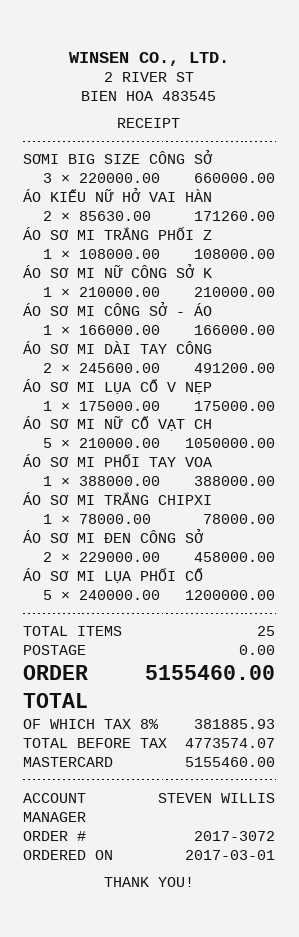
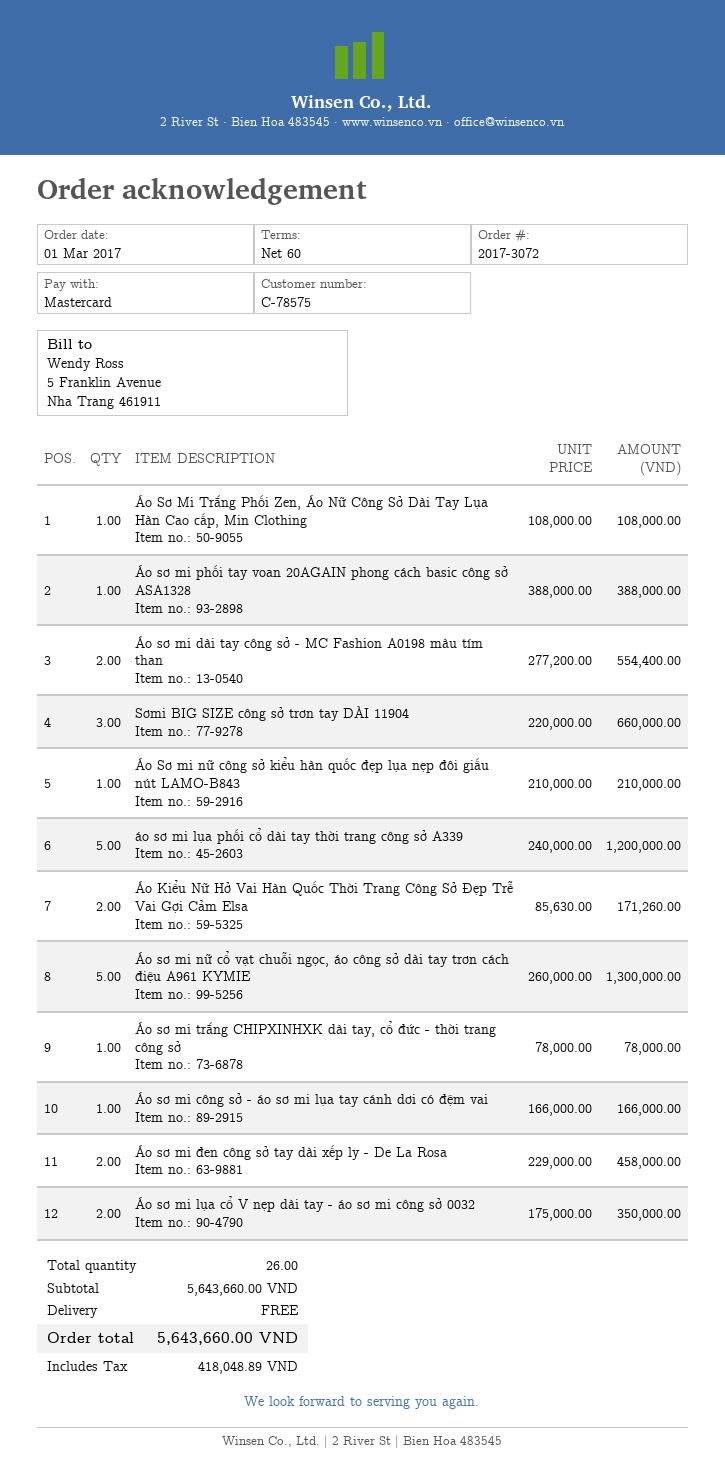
ÁO SƠ MI DÀI TAY CÔNG: 2 x 245600.00 = 491200.00 -> 2 x 277200.00 = 554400.00
ÁO SƠ MI LỤA CỔ V NẸP: 1 x 175000.00 = 175000.00 -> 2 x 175000.00 = 350000.00
ÁO SƠ MI NỮ CỔ VẠT CH: 5 x 210000.00 = 1050000.00 -> 5 x 260000.00 = 1300000.00
total quantity: 25 -> 26
tax: 381885.93 -> 418048.89
total: 5155460.00 -> 5643660.00

